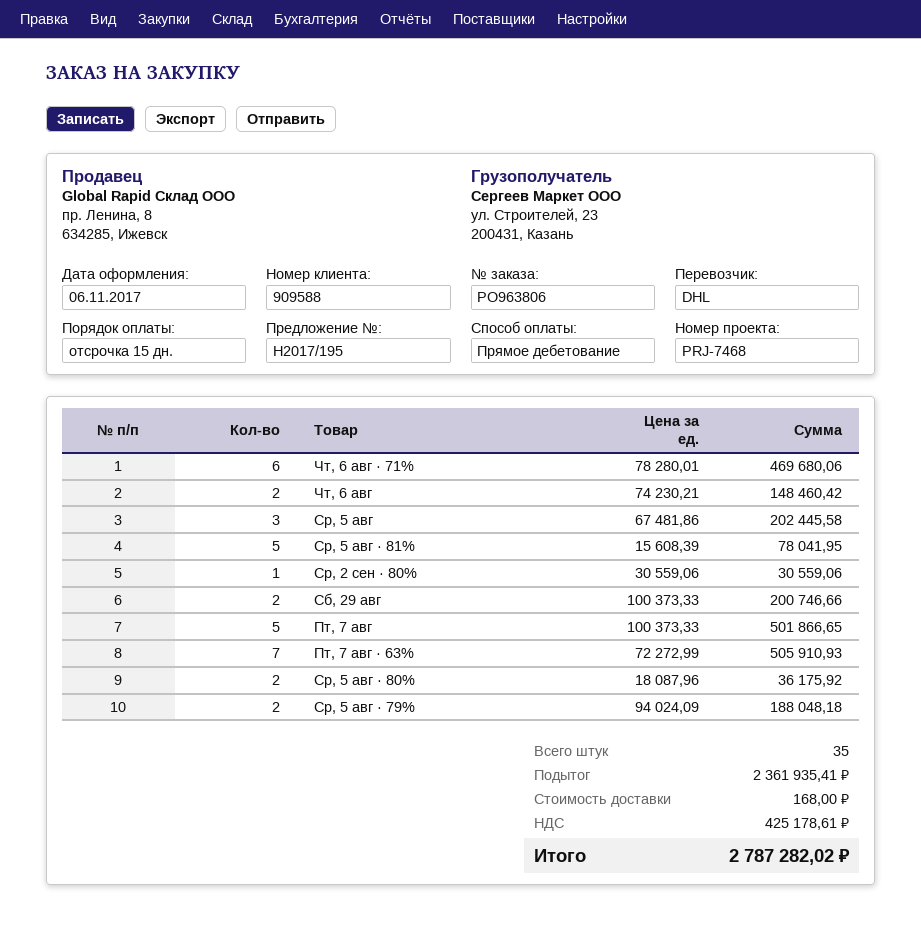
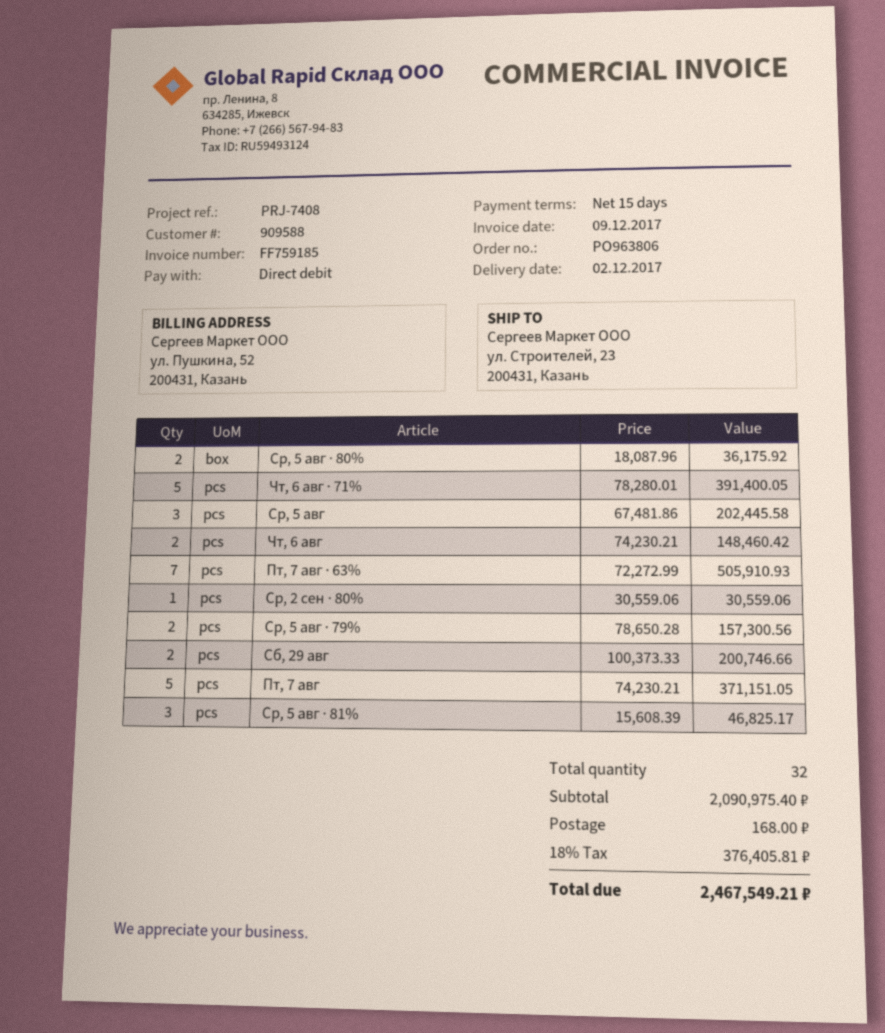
reference: PRJ-7468 -> PRJ-7408
Чт, 6 авг · 71%: 6 x 78280.01 = 469680.06 -> 5 x 78280.01 = 391400.05
Ср, 5 авг · 81%: 5 x 15608.39 = 78041.95 -> 3 x 15608.39 = 46825.17
Пт, 7 авг: 5 x 100373.33 = 501866.65 -> 5 x 74230.21 = 371151.05
Ср, 5 авг · 79%: 2 x 94024.09 = 188048.18 -> 2 x 78650.28 = 157300.56
total quantity: 35 -> 32
subtotal: 2361935.41 -> 2090975.40
tax: 425178.61 -> 376405.81
total: 2787282.02 -> 2467549.21

